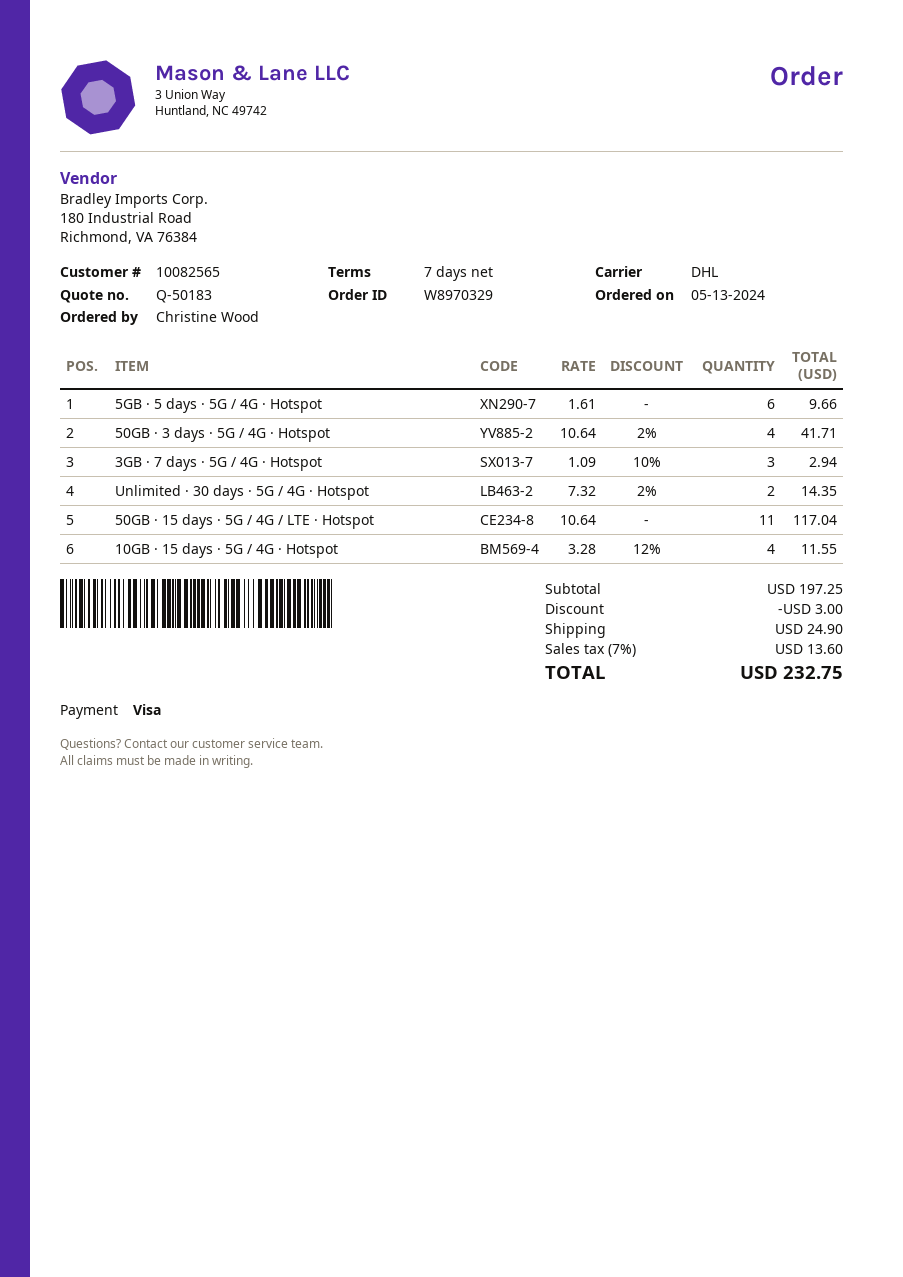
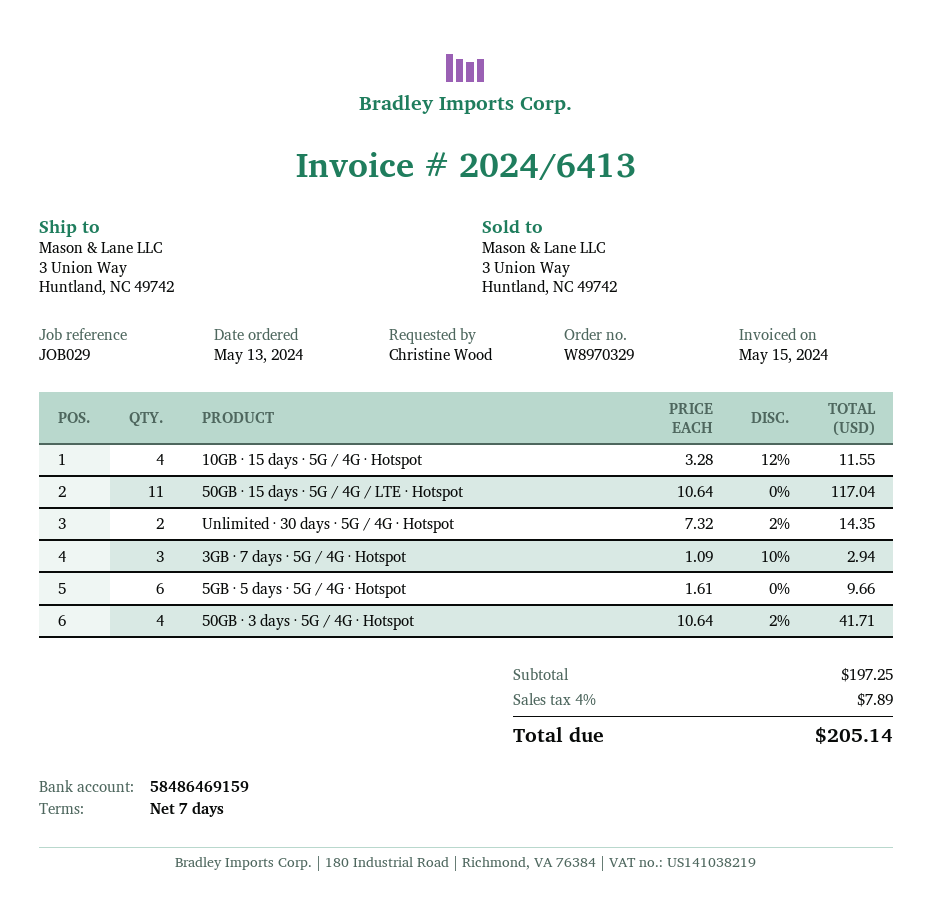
discount: 3.00 -> none
shipping: 24.90 -> none
tax: 7% = 13.60 -> 4% = 7.89
total: 232.75 -> 205.14

